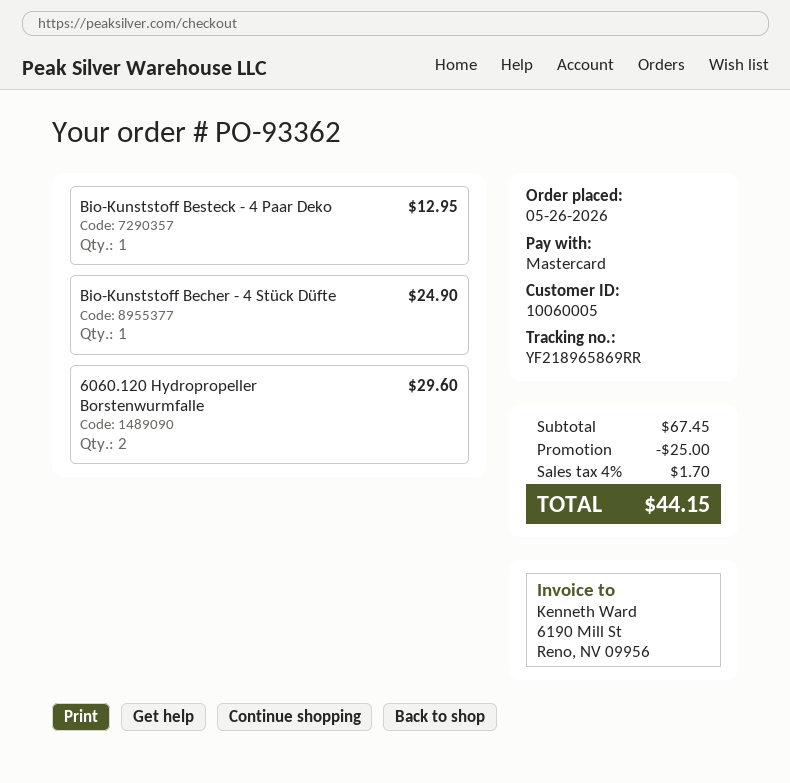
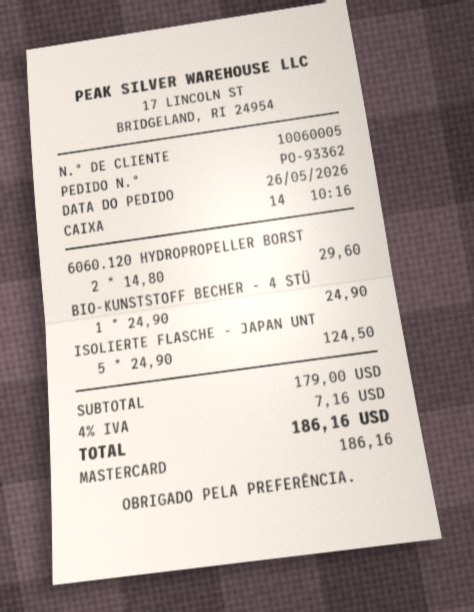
Bio-Kunststoff Besteck - 4 Paar Deko: 1 for 12.95 -> none
ISOLIERTE FLASCHE - JAPAN UNT: none -> 5 for 124.50
subtotal: 67.45 -> 179.00
discount: 25.00 -> none
tax: 4% = 1.70 -> 4% = 7.16
total: 44.15 -> 186.16

